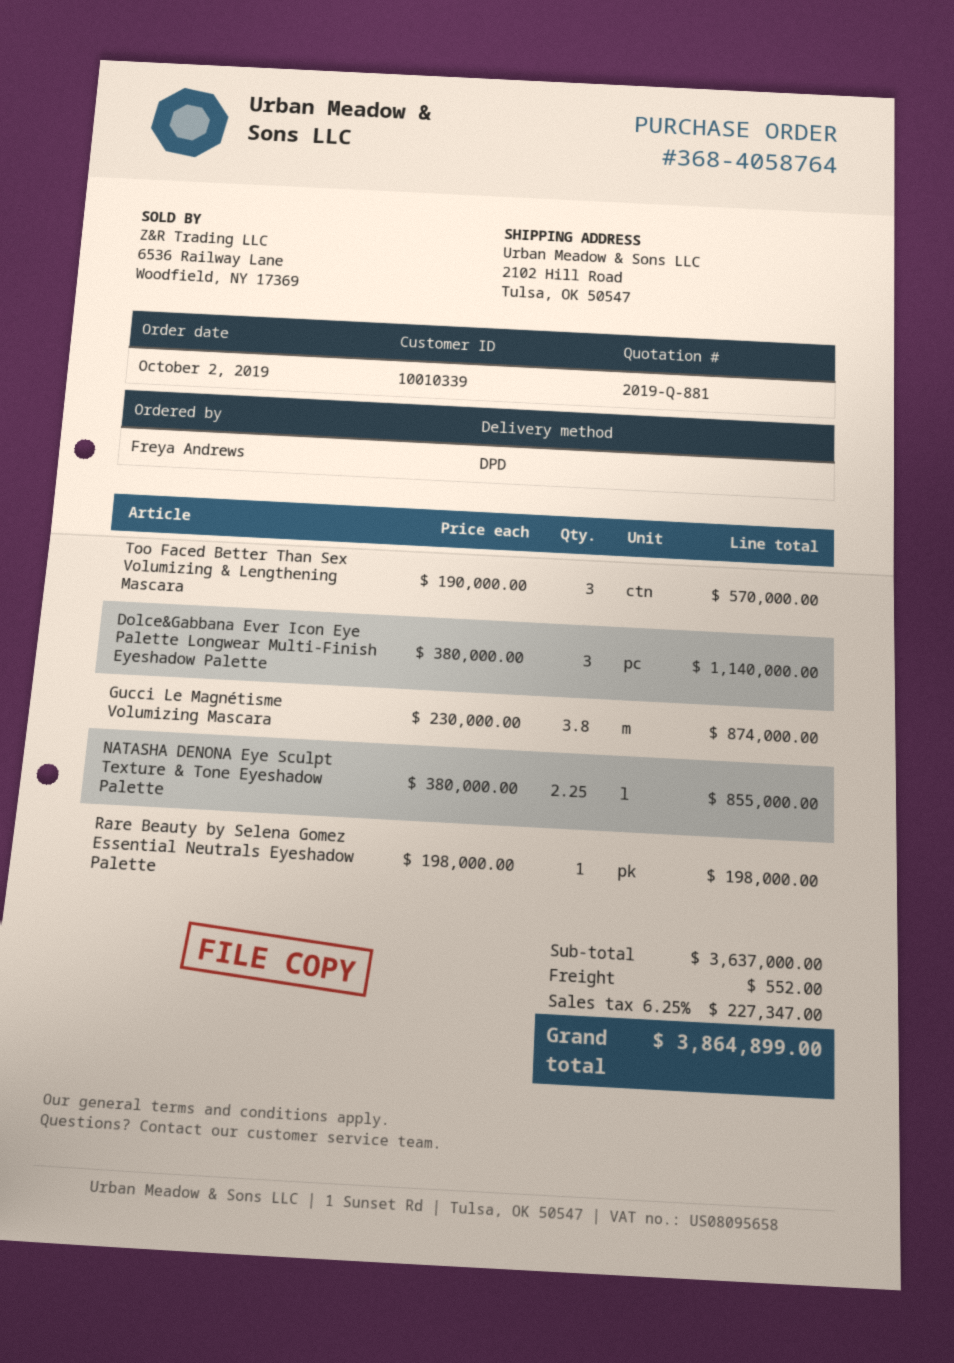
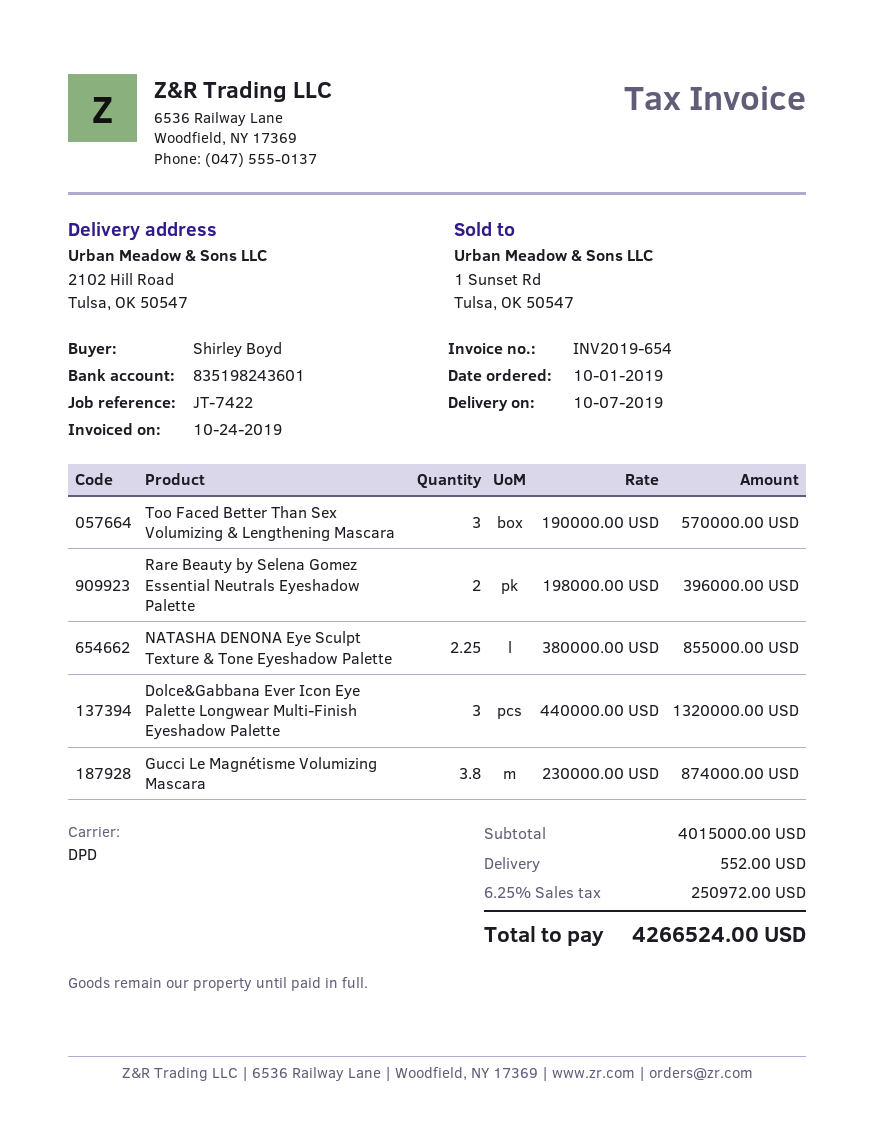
order date: 2019-10-02 -> 2019-10-01
ordered by: Freya Andrews -> Shirley Boyd
Dolce&Gabbana Ever Icon Eye Palette Longwear Multi-Finish Eyeshadow Palette: 3 x 380000.00 = 1140000.00 -> 3 x 440000.00 = 1320000.00
Rare Beauty by Selena Gomez Essential Neutrals Eyeshadow Palette: 1 x 198000.00 = 198000.00 -> 2 x 198000.00 = 396000.00
subtotal: 3637000.00 -> 4015000.00
tax: 6.25% = 227347.00 -> 6.25% = 250972.00
total: 3864899.00 -> 4266524.00

